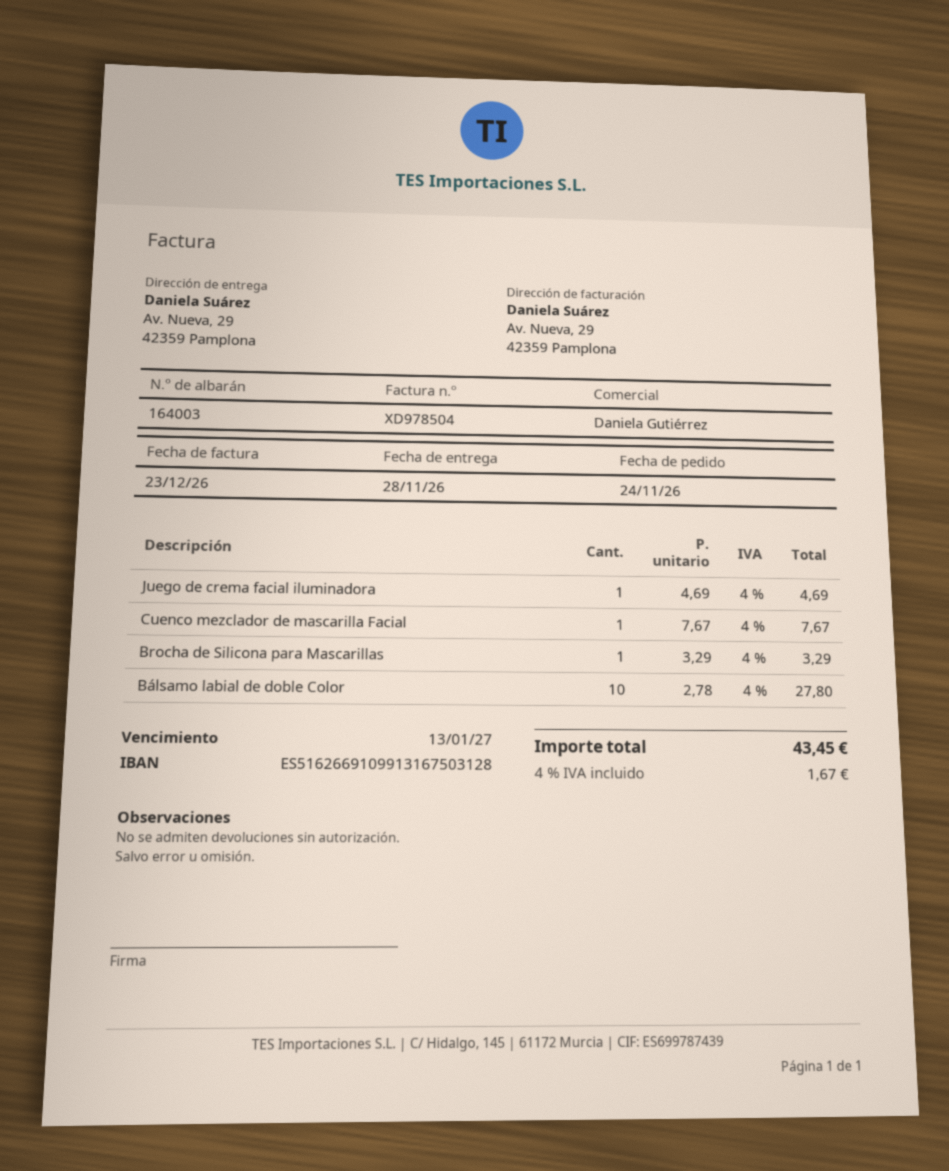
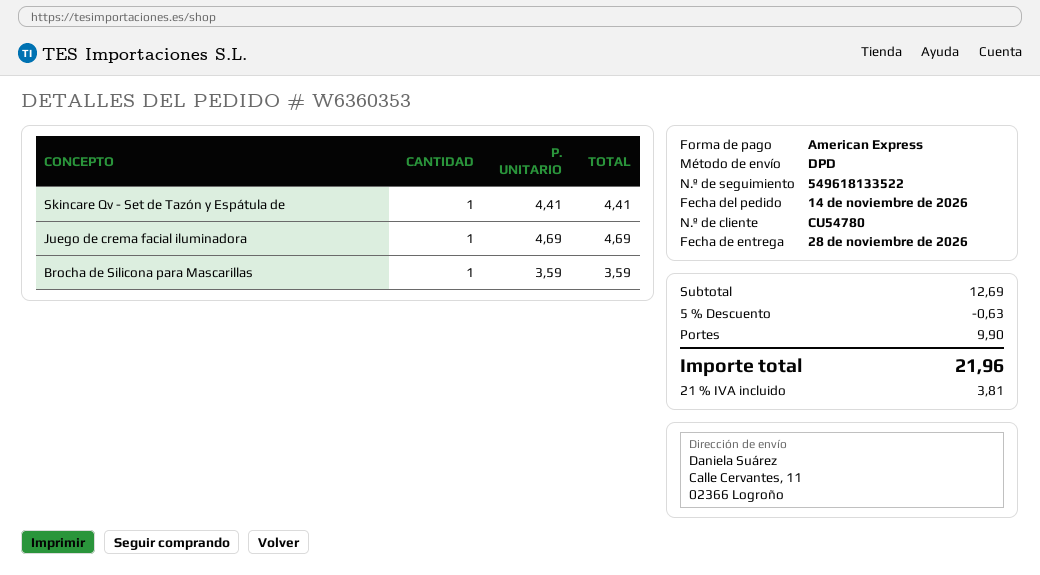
order date: 2026-11-24 -> 2026-11-14
ship to: Av. Nueva, 29, 42359 Pamplona -> Calle Cervantes, 11, 02366 Logroño
Cuenco mezclador de mascarilla Facial: 1 x 7.67 = 7.67 -> none
Brocha de Silicona para Mascarillas: 1 x 3.29 = 3.29 -> 1 x 3.59 = 3.59
Bálsamo labial de doble Color: 10 x 2.78 = 27.80 -> none
Skincare Qv - Set de Tazón y Espátula de: none -> 1 x 4.41 = 4.41
discount: none -> 5% = 0.63
shipping: none -> 9.90
tax: 4% = 1.67 -> 21% = 3.81
total: 43.45 -> 21.96

